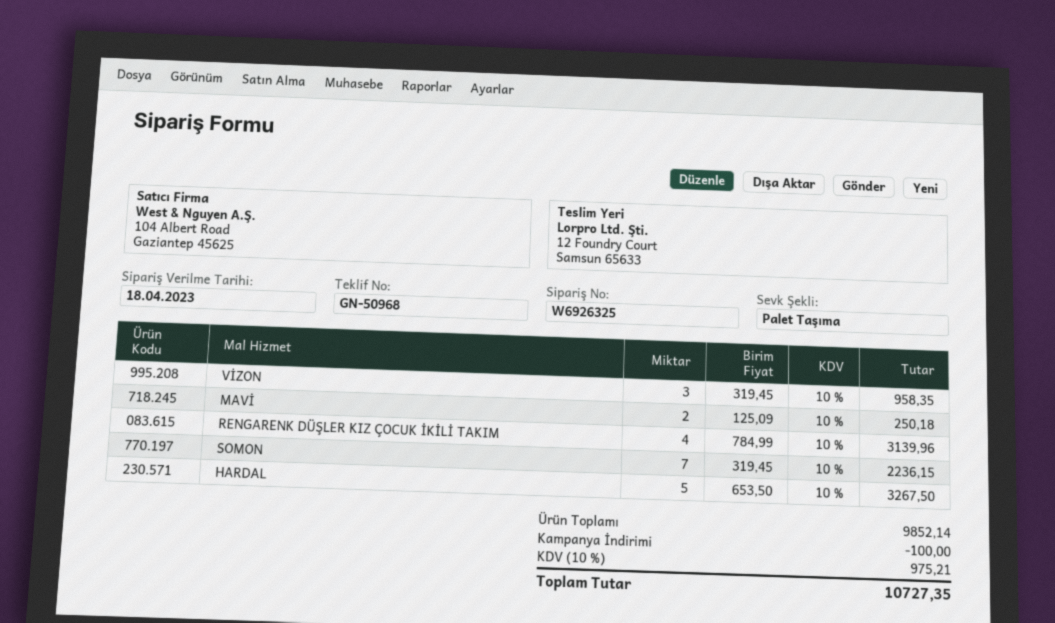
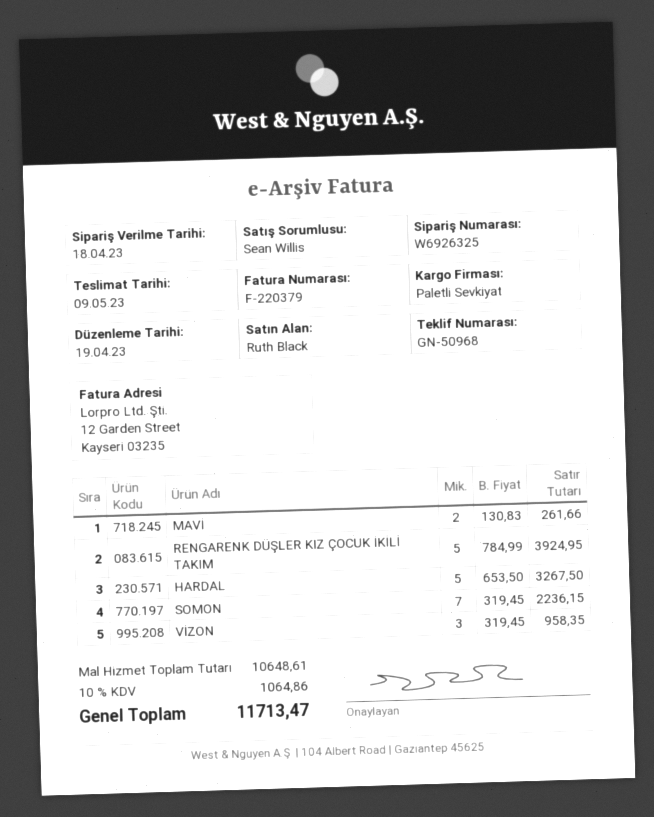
MAVİ: 2 x 125.09 = 250.18 -> 2 x 130.83 = 261.66
RENGARENK DÜŞLER KIZ ÇOCUK İKİLİ TAKIM: 4 x 784.99 = 3139.96 -> 5 x 784.99 = 3924.95
subtotal: 9852.14 -> 10648.61
discount: 100.00 -> none
tax: 10% = 975.21 -> 10% = 1064.86
total: 10727.35 -> 11713.47

